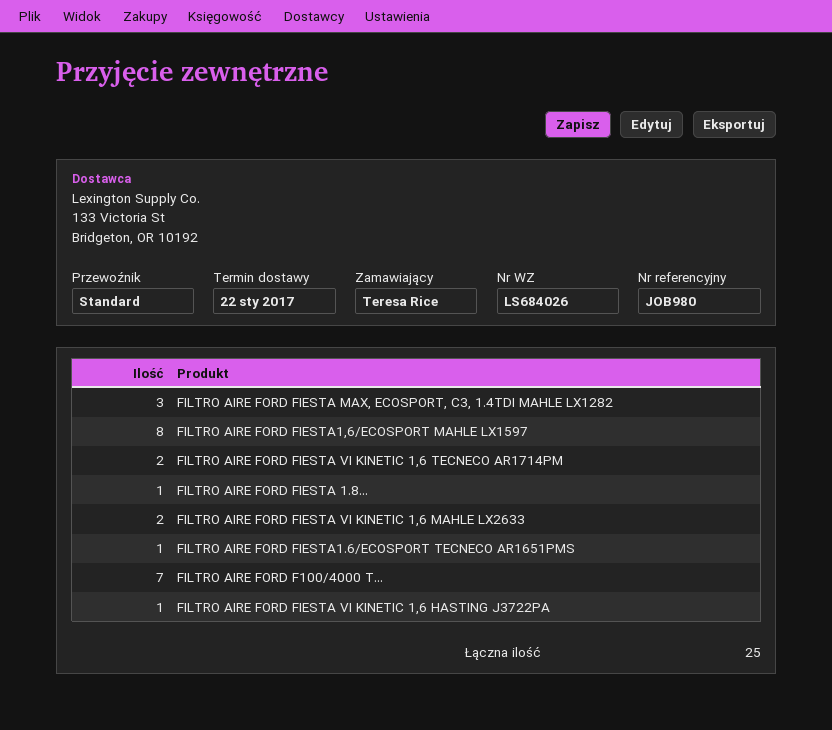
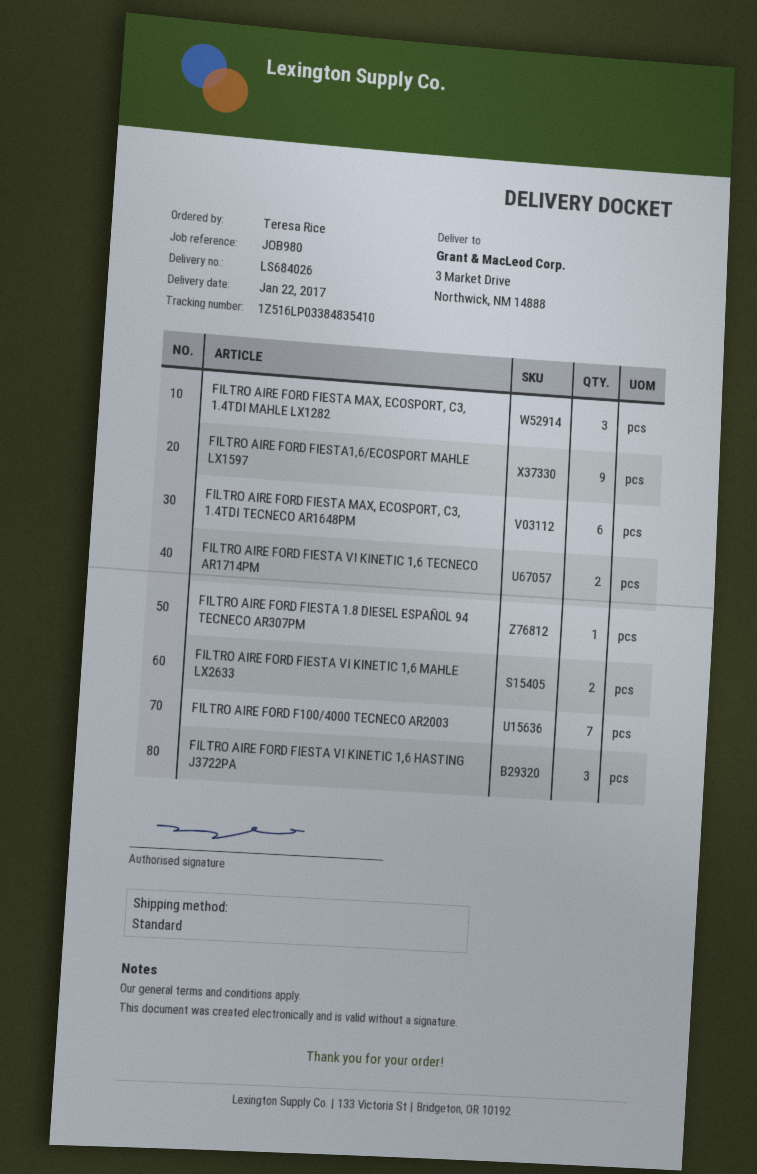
FILTRO AIRE FORD FIESTA1,6/ECOSPORT MAHLE LX1597: 8 -> 9
FILTRO AIRE FORD FIESTA1.6/ECOSPORT TECNECO AR1651PMS: 1 -> none
FILTRO AIRE FORD FIESTA VI KINETIC 1,6 HASTING J3722PA: 1 -> 3
FILTRO AIRE FORD FIESTA MAX, ECOSPORT, C3, 1.4TDI TECNECO AR1648PM: none -> 6

